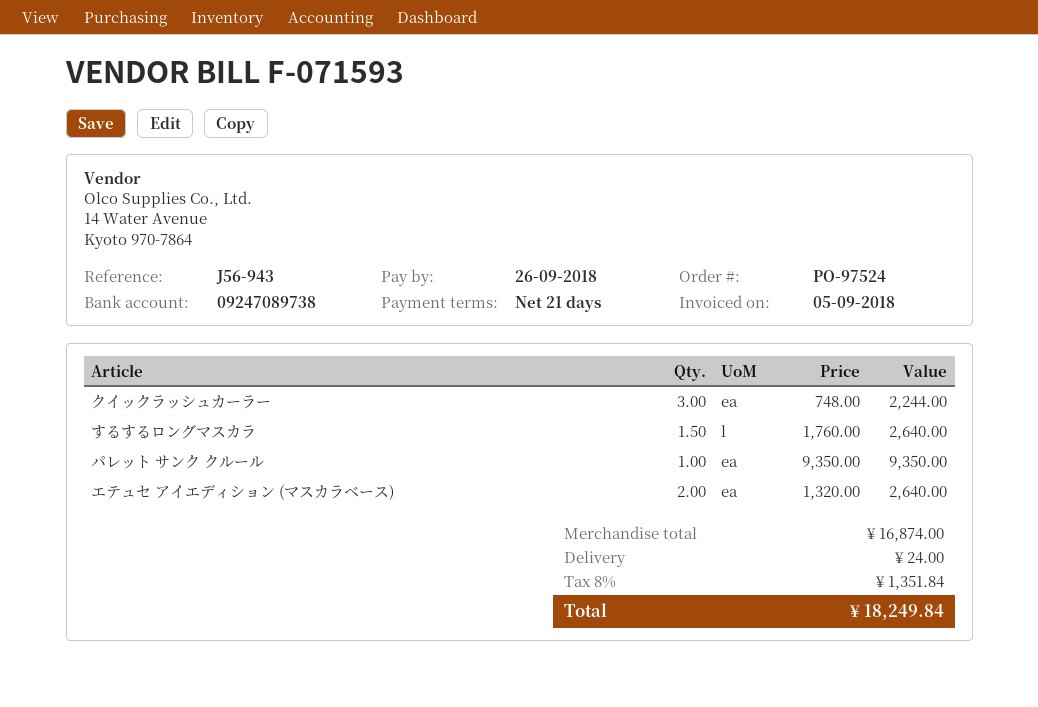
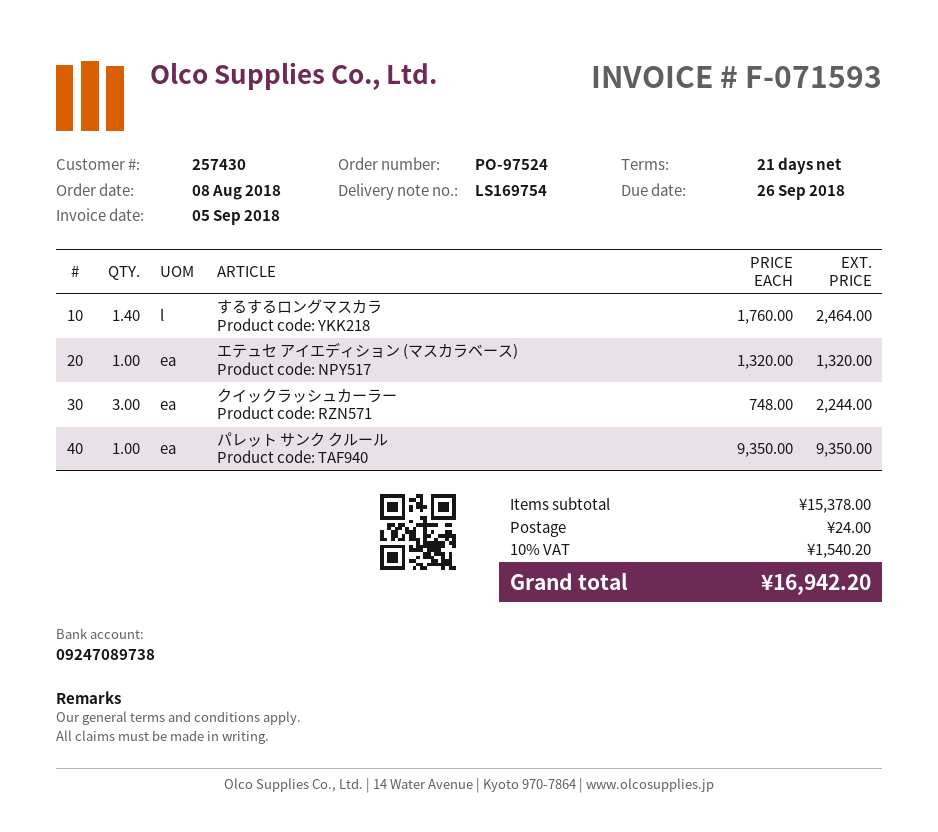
するするロングマスカラ: 1.5 x 1760.00 = 2640.00 -> 1.4 x 1760.00 = 2464.00
エテュセ アイエディション (マスカラベース): 2 x 1320.00 = 2640.00 -> 1 x 1320.00 = 1320.00
subtotal: 16874.00 -> 15378.00
tax: 8% = 1351.84 -> 10% = 1540.20
total: 18249.84 -> 16942.20

